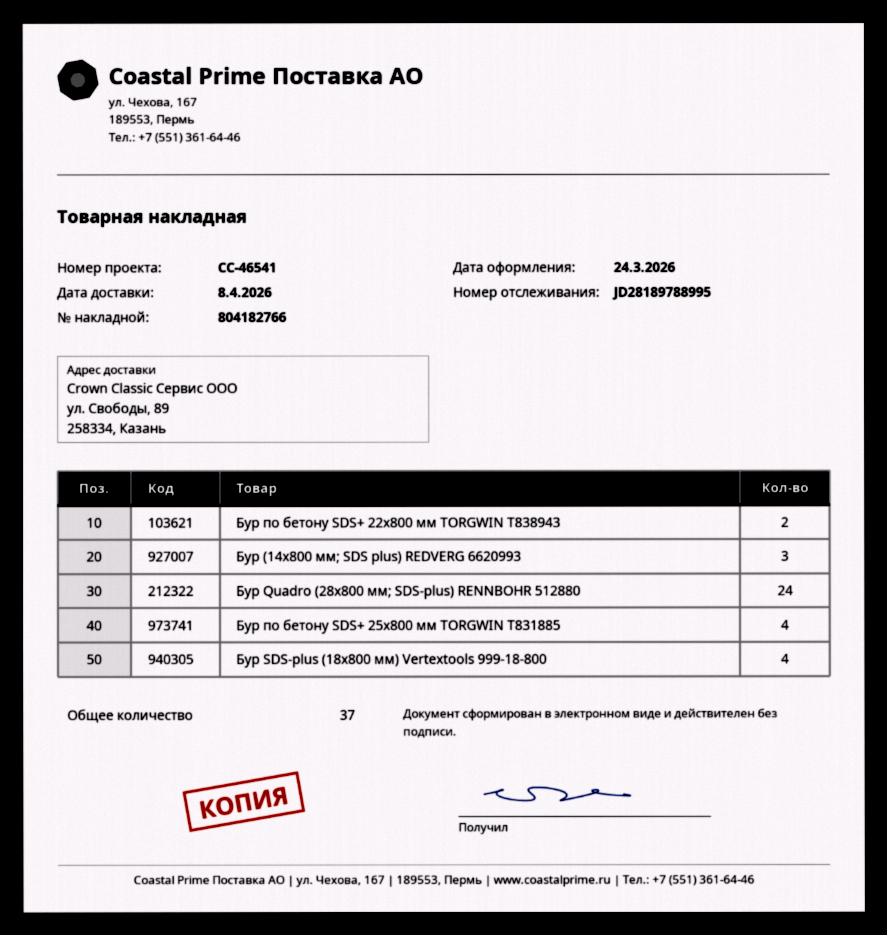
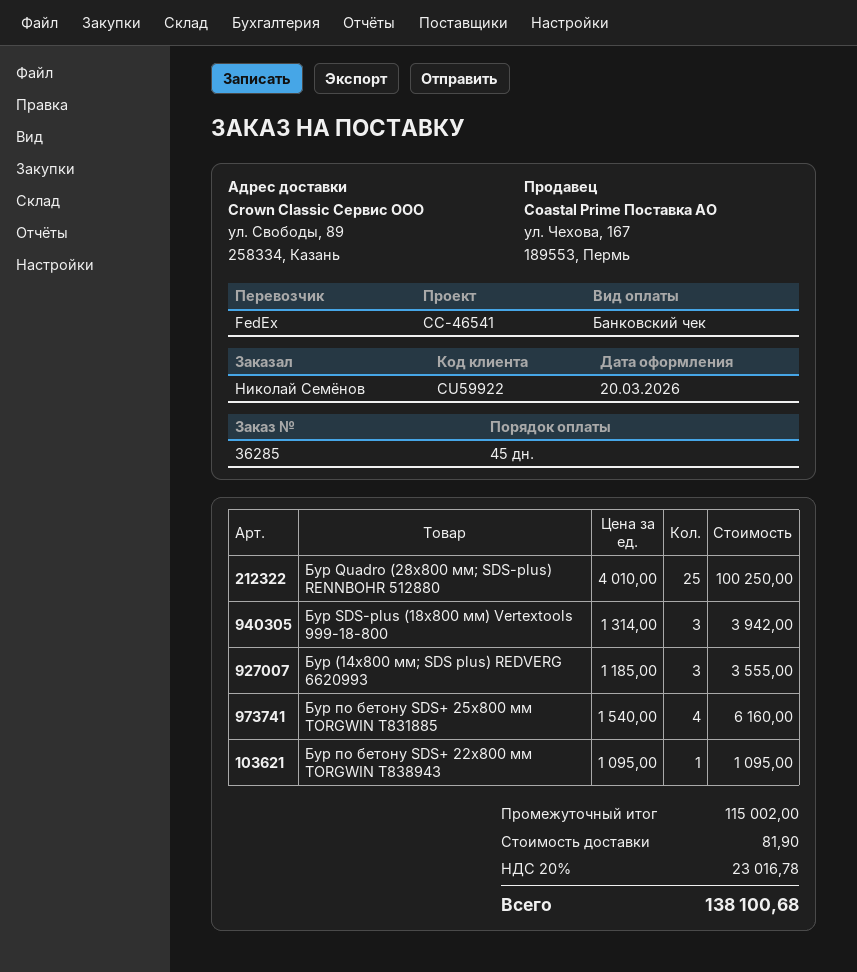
order date: 2026-03-24 -> 2026-03-20
Бур по бетону SDS+ 22x800 мм TORGWIN T838943: 2 -> 1
Бур Quadro (28x800 мм; SDS-plus) RENNBOHR 512880: 24 -> 25
Бур SDS-plus (18х800 мм) Vertextools 999-18-800: 4 -> 3

